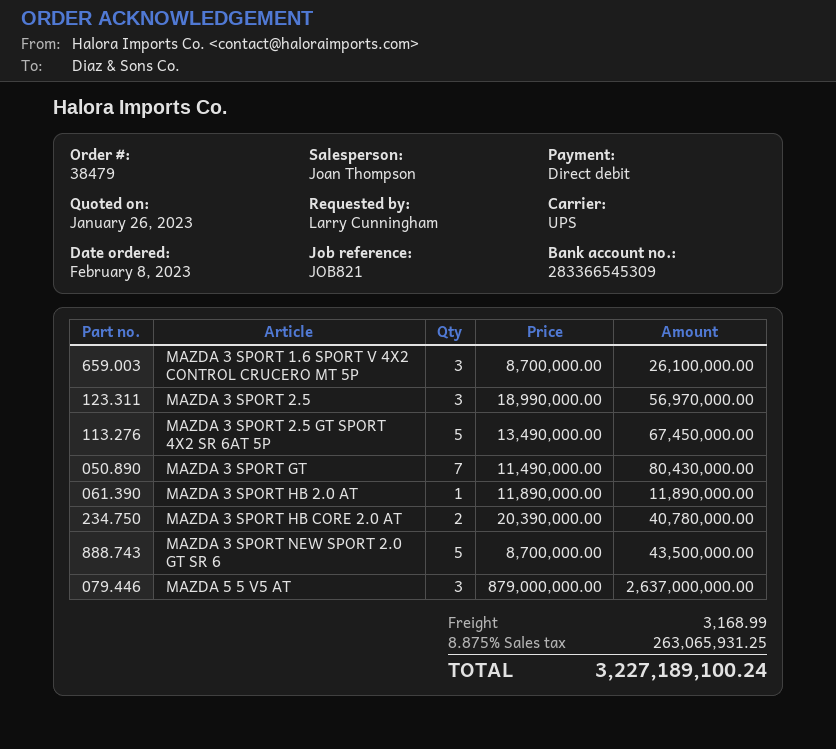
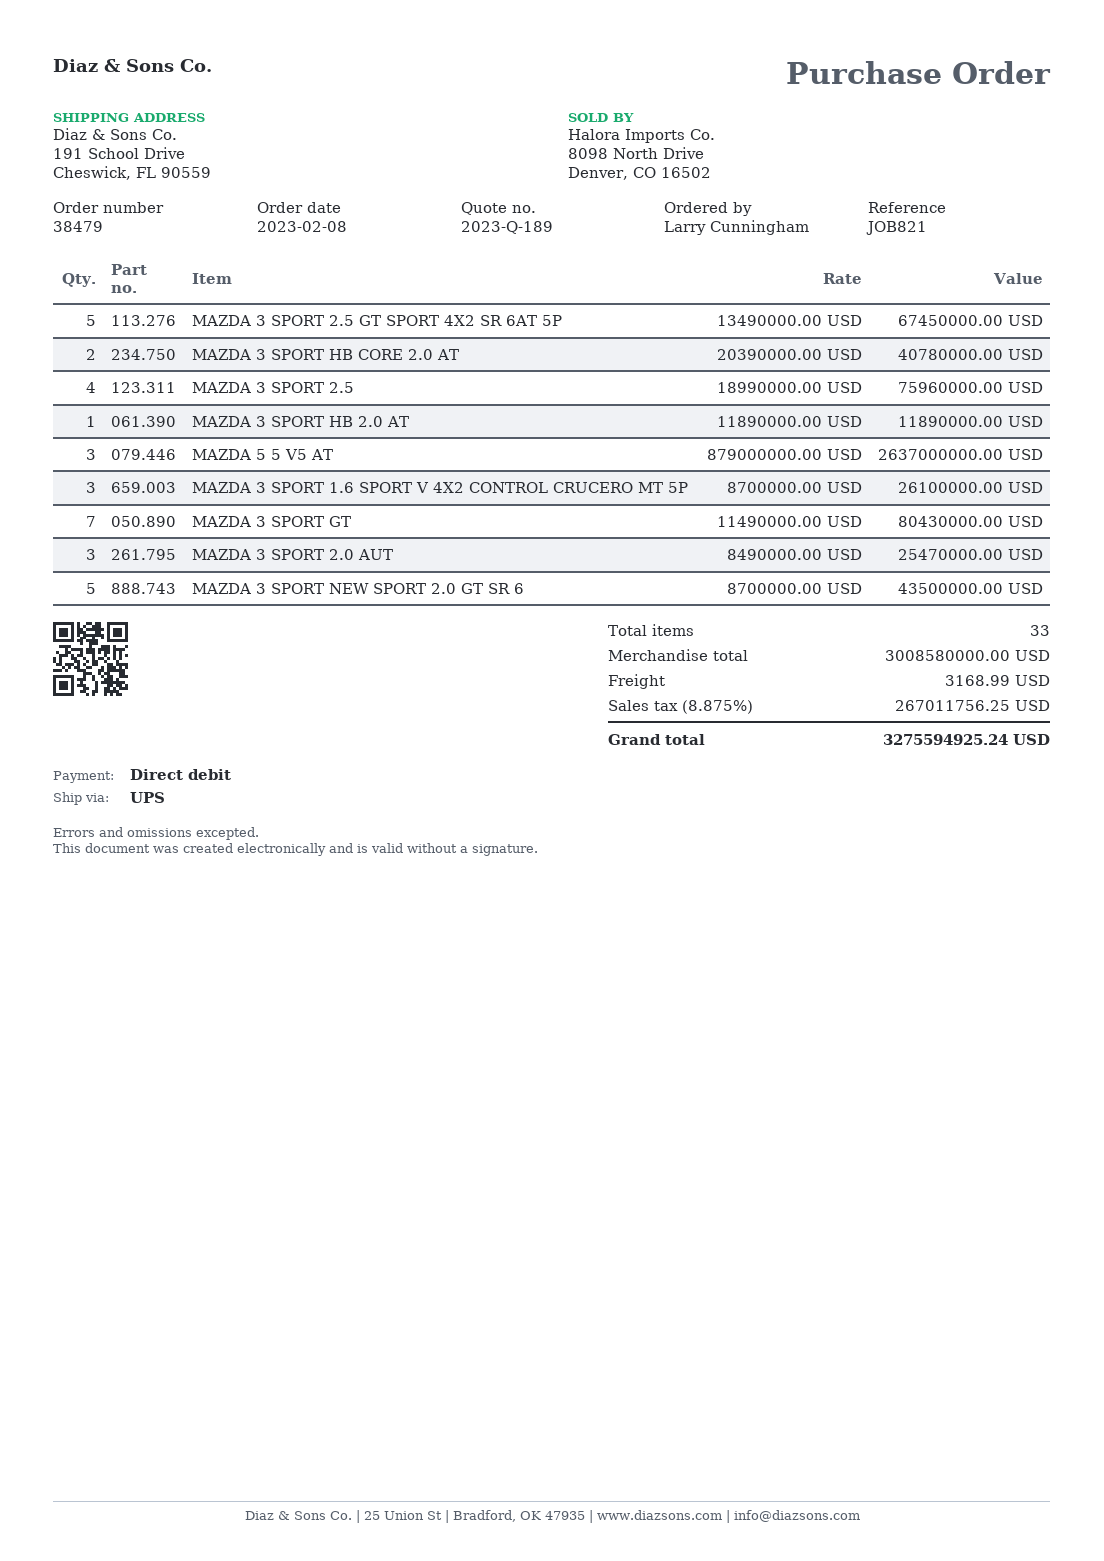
MAZDA 3 SPORT 2.5: 3 x 18990000.00 = 56970000.00 -> 4 x 18990000.00 = 75960000.00
MAZDA 3 SPORT 2.0 AUT: none -> 3 x 8490000.00 = 25470000.00
tax: 8.875% = 263065931.25 -> 8.875% = 267011756.25
total: 3227189100.24 -> 3275594925.24

